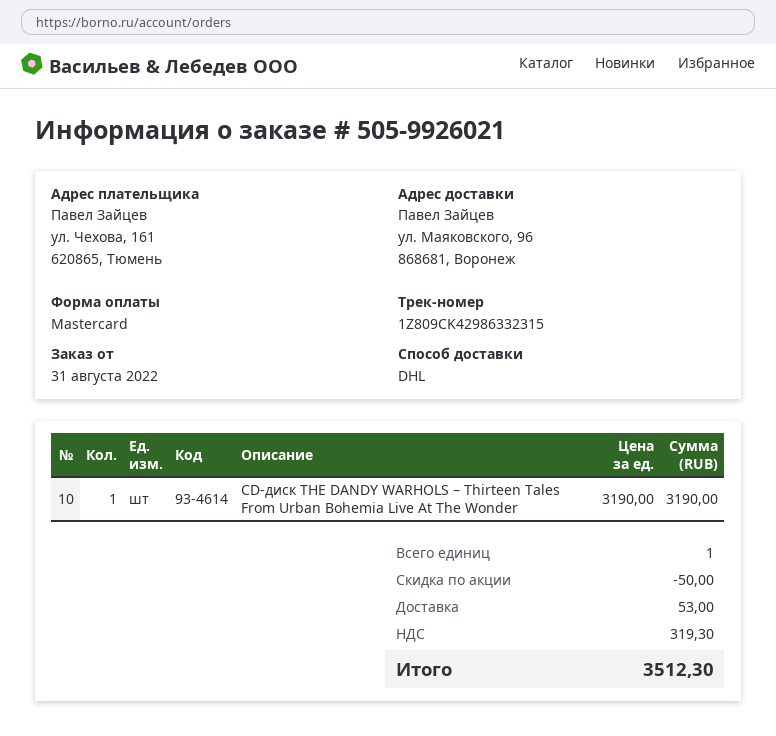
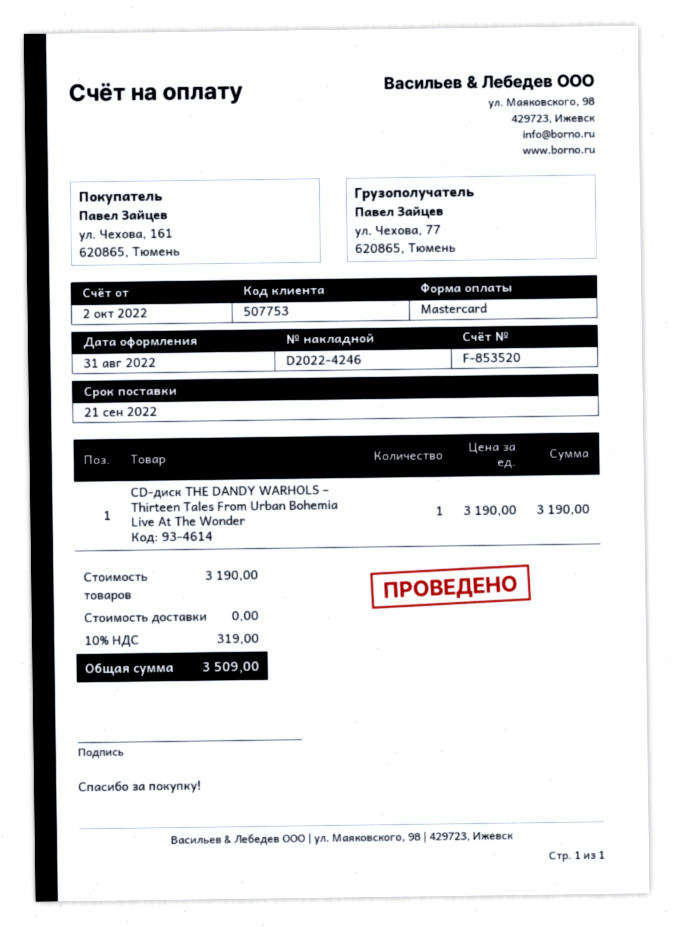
ship to: ул. Маяковского, 96, 868681, Воронеж -> ул. Чехова, 77, 620865, Тюмень
discount: 50.00 -> none
shipping: 53.00 -> 0.00
tax: 319.30 -> 319.00
total: 3512.30 -> 3509.00

